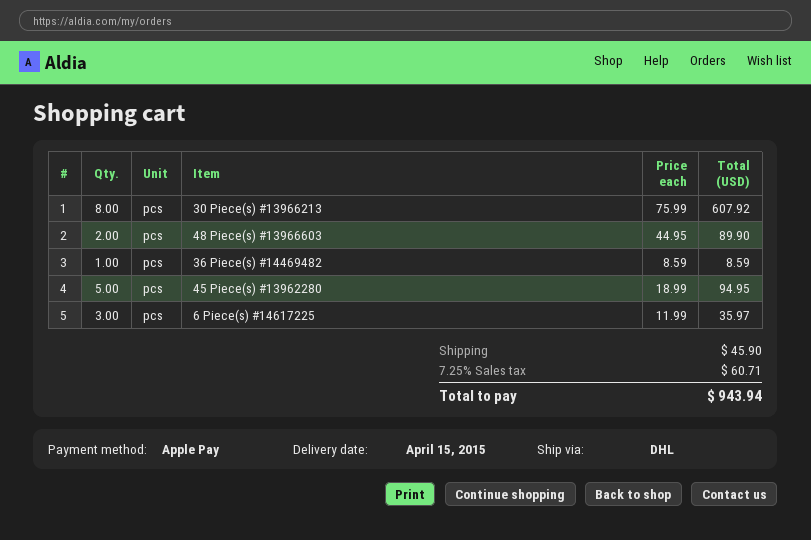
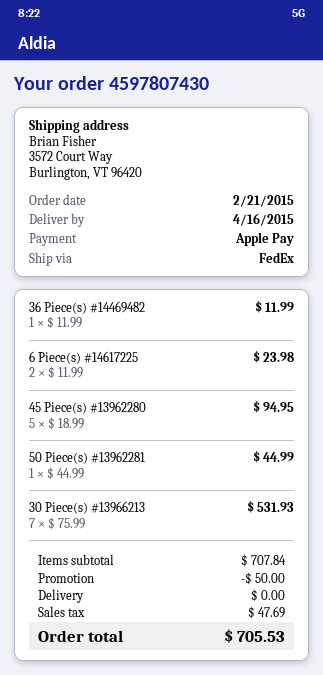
delivery date: 2015-04-15 -> 2015-04-16
shipping method: DHL -> FedEx
30 Piece(s) #13966213: 8 x 75.99 = 607.92 -> 7 x 75.99 = 531.93
48 Piece(s) #13966603: 2 x 44.95 = 89.90 -> none
36 Piece(s) #14469482: 1 x 8.59 = 8.59 -> 1 x 11.99 = 11.99
6 Piece(s) #14617225: 3 x 11.99 = 35.97 -> 2 x 11.99 = 23.98
50 Piece(s) #13962281: none -> 1 x 44.99 = 44.99
discount: none -> 50.00
shipping: 45.90 -> 0.00
tax: 60.71 -> 47.69
total: 943.94 -> 705.53

